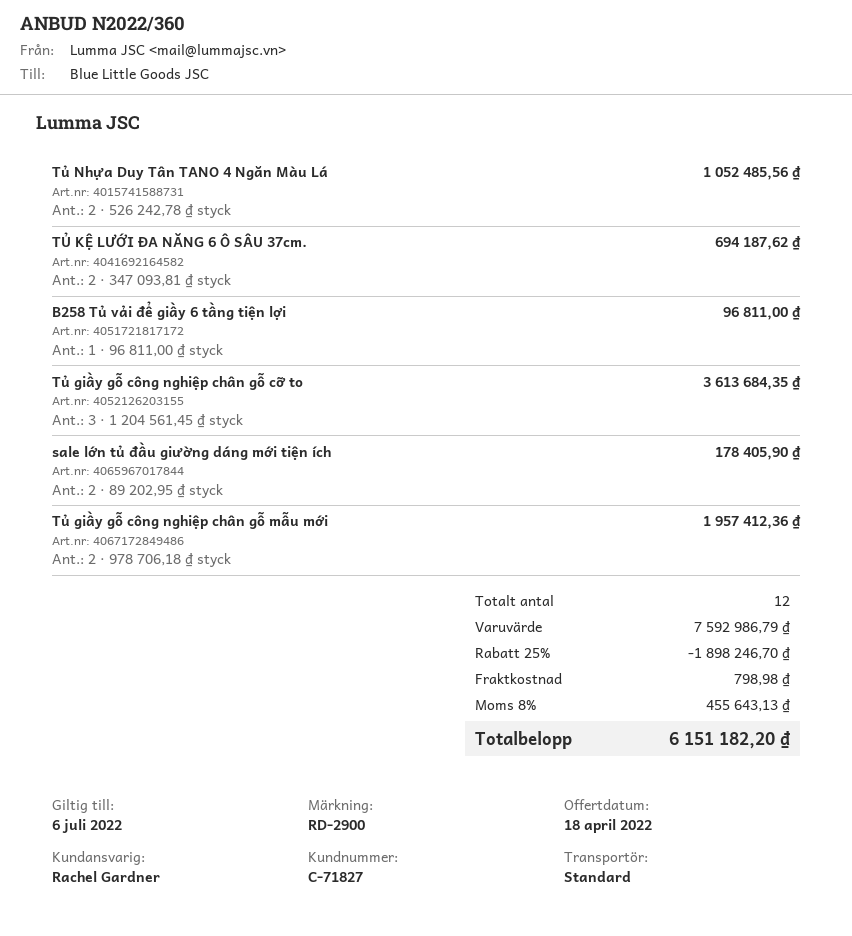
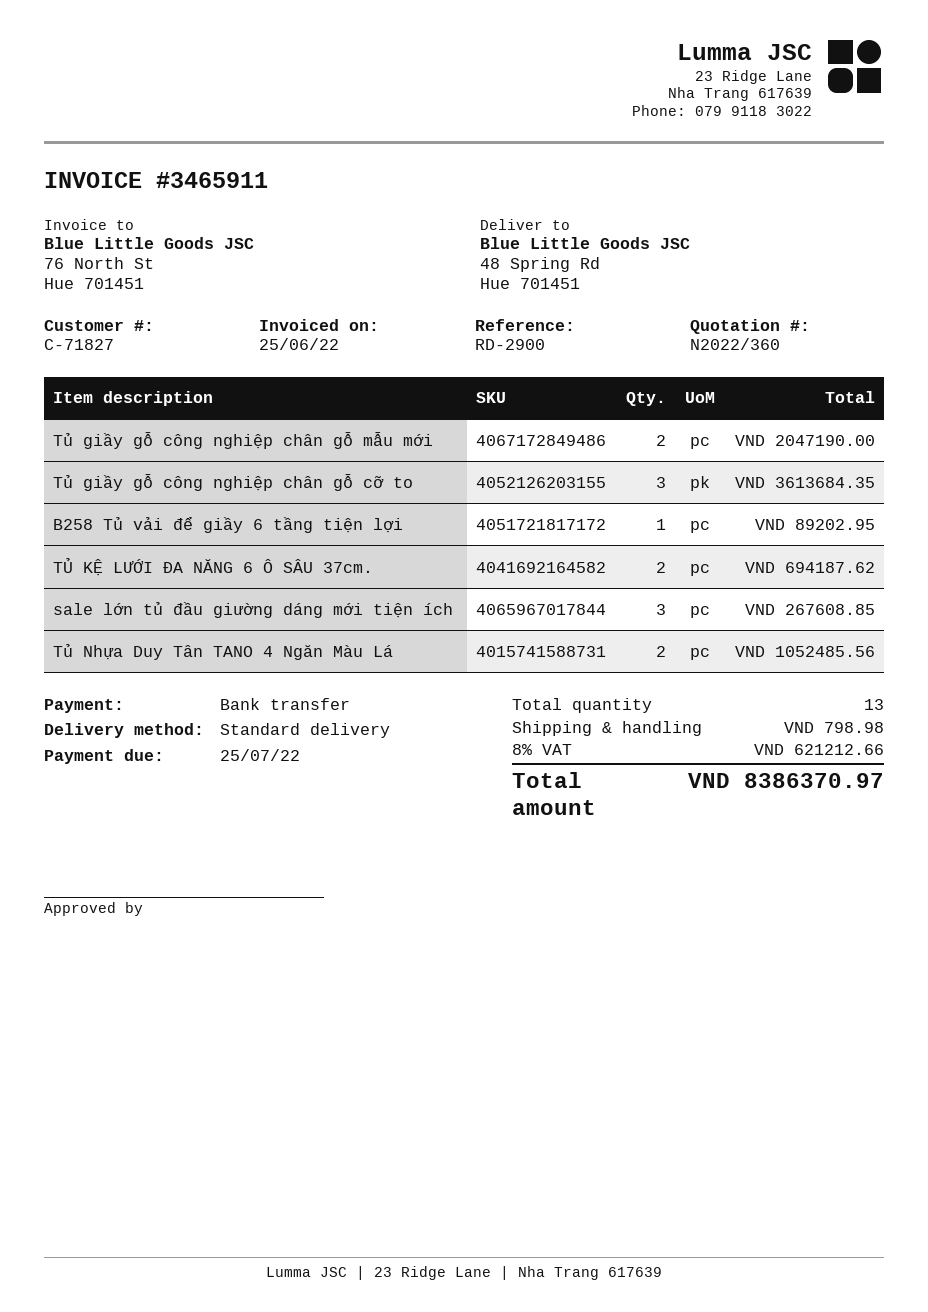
B258 Tủ vải để giầy 6 tầng tiện lợi: 1 for 96811.00 -> 1 for 89202.95
sale lớn tủ đầu giường dáng mới tiện ích: 2 for 178405.90 -> 3 for 267608.85
Tủ giầy gỗ công nghiệp chân gỗ mẫu mới: 2 for 1957412.36 -> 2 for 2047190.00
total quantity: 12 -> 13
discount: 25% = 1898246.70 -> none
tax: 8% = 455643.13 -> 8% = 621212.66
total: 6151182.20 -> 8386370.97

